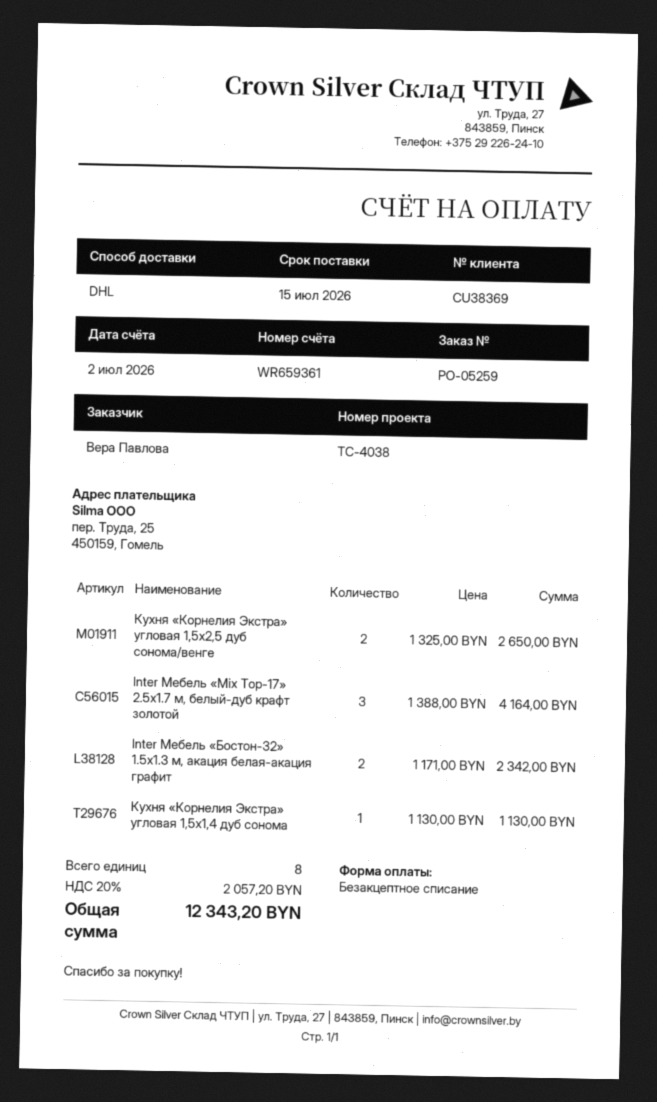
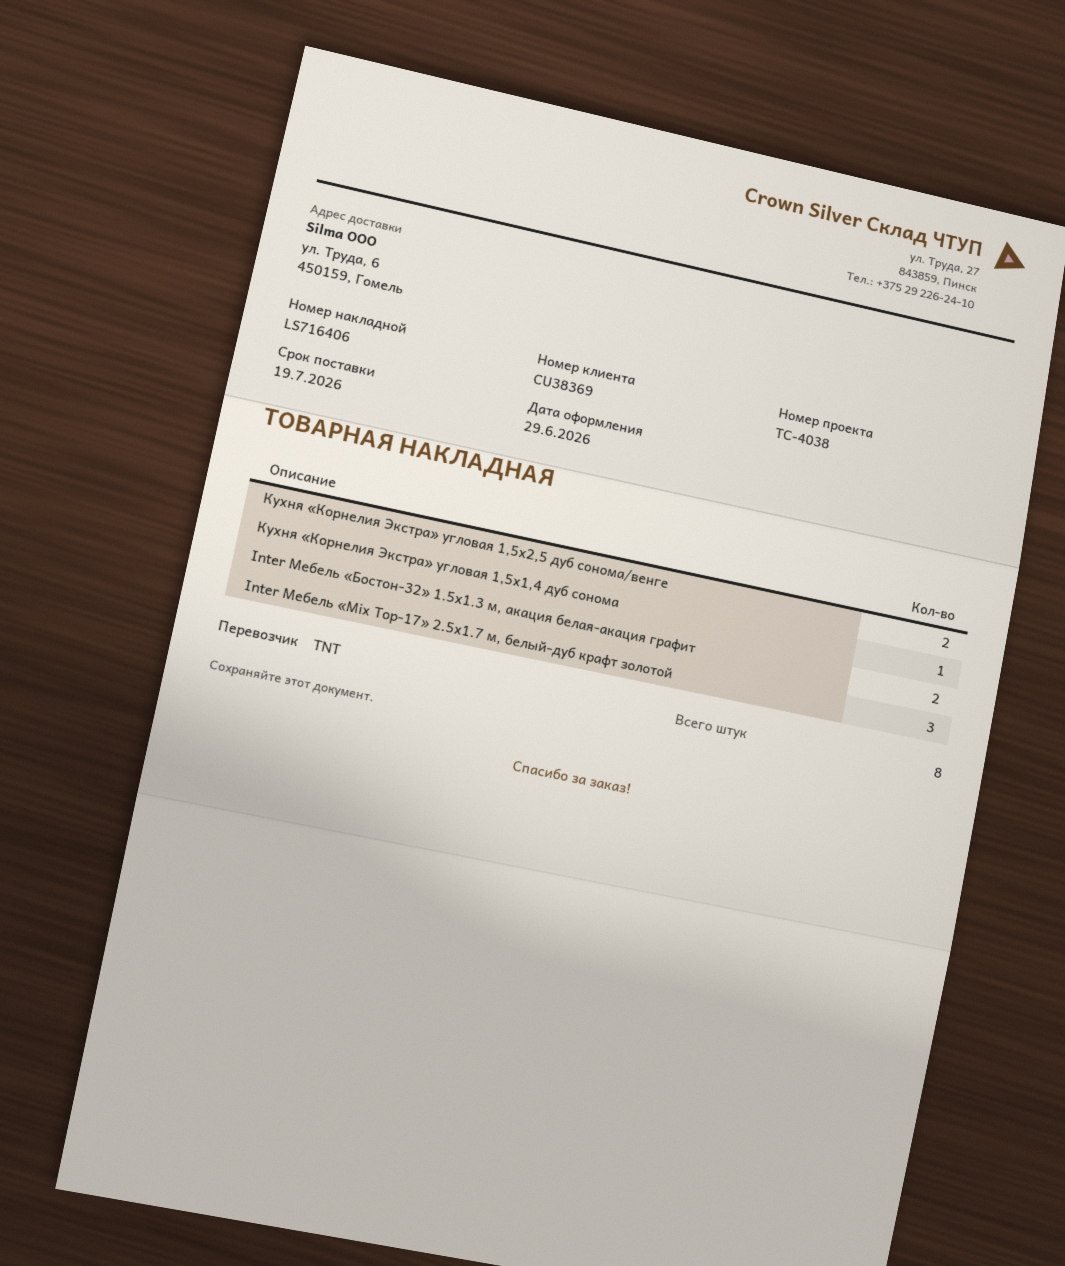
delivery date: 2026-07-15 -> 2026-07-19
shipping method: DHL -> TNT

